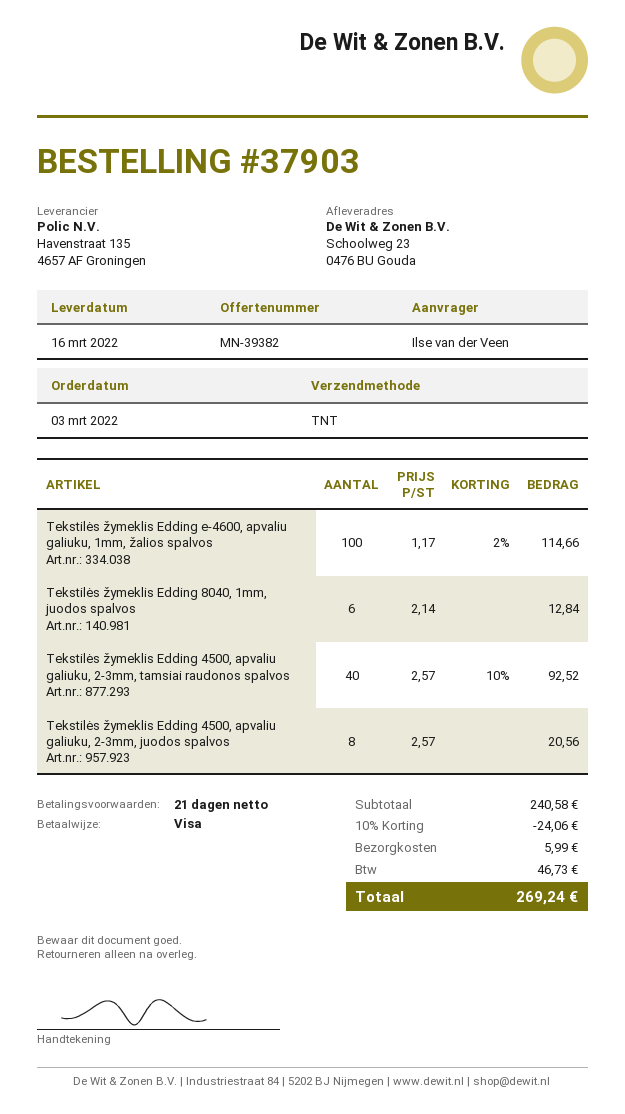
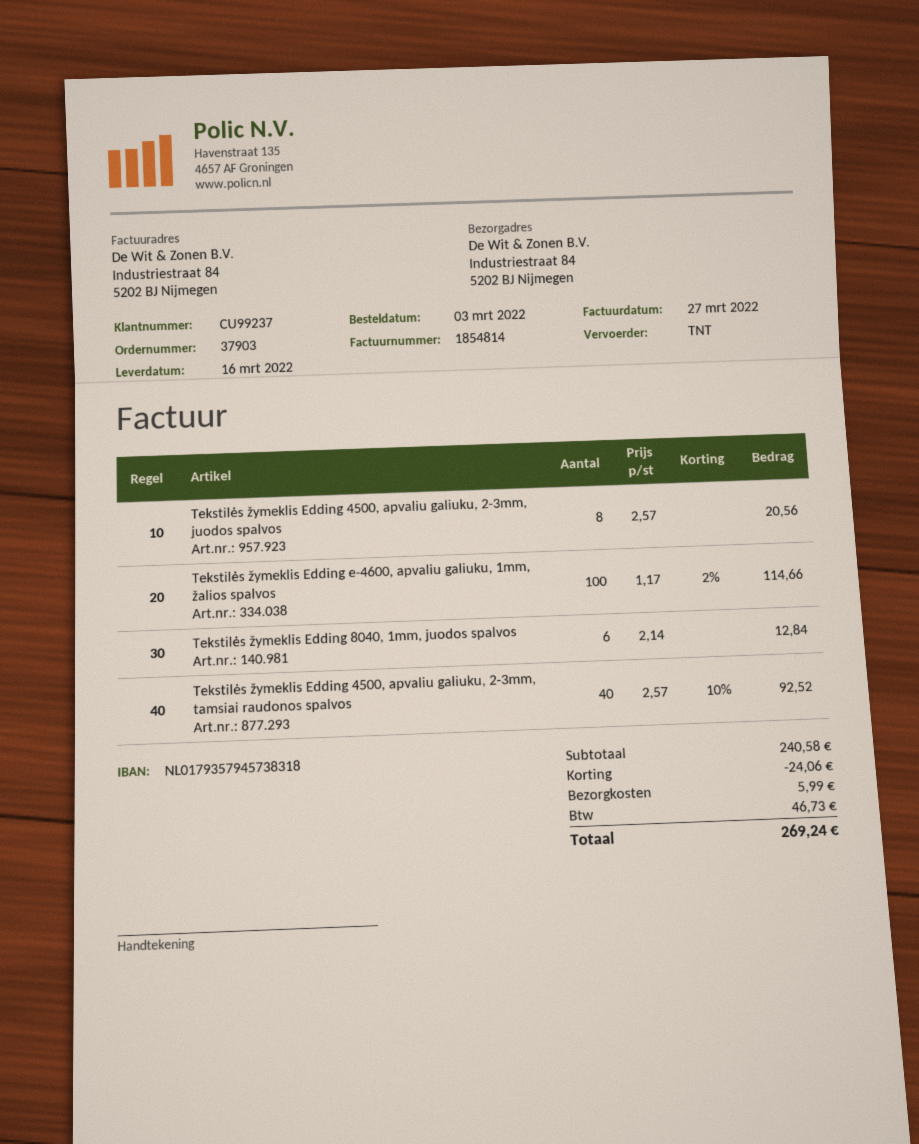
ship to: Schoolweg 23, 0476 BU Gouda -> Industriestraat 84, 5202 BJ Nijmegen

